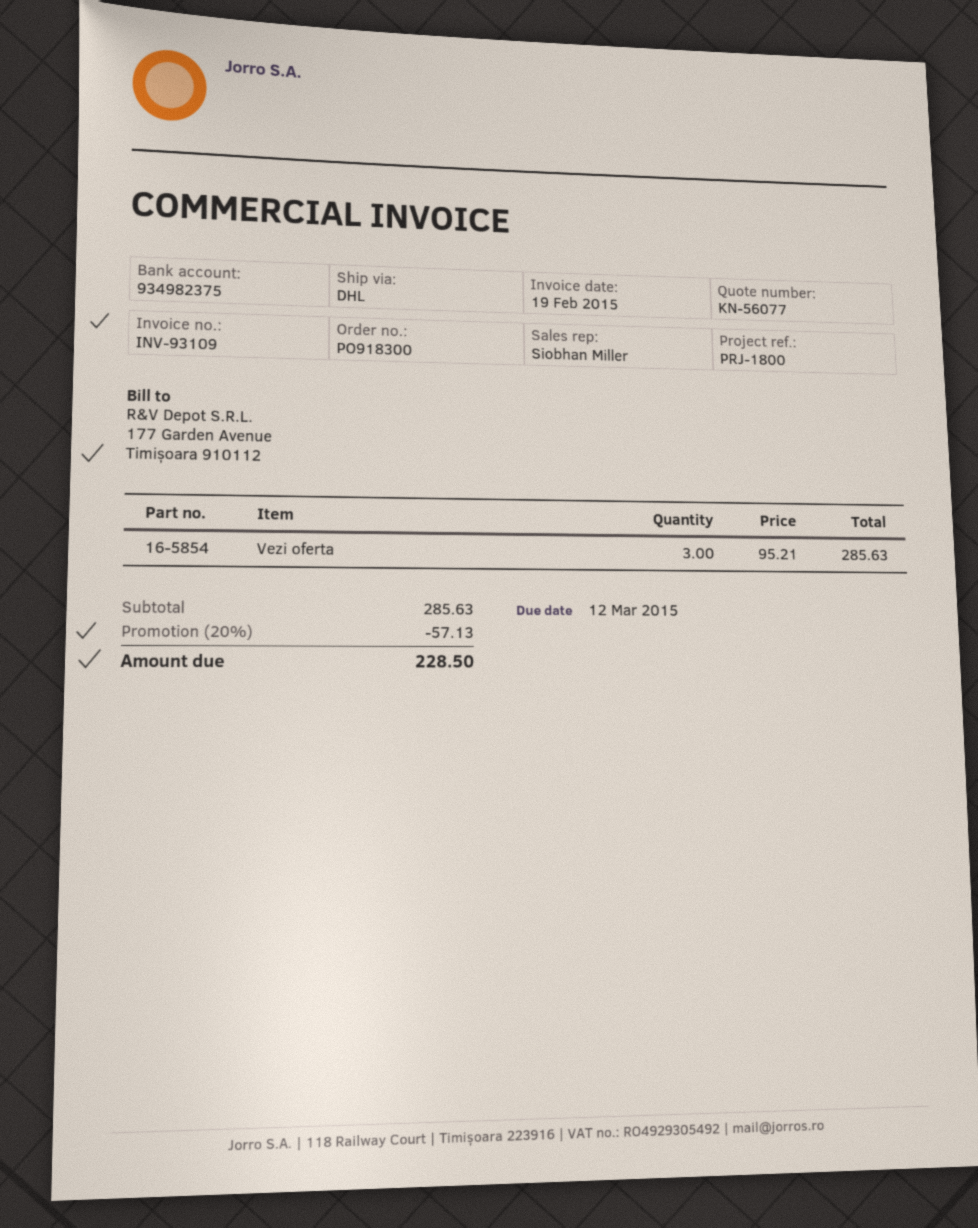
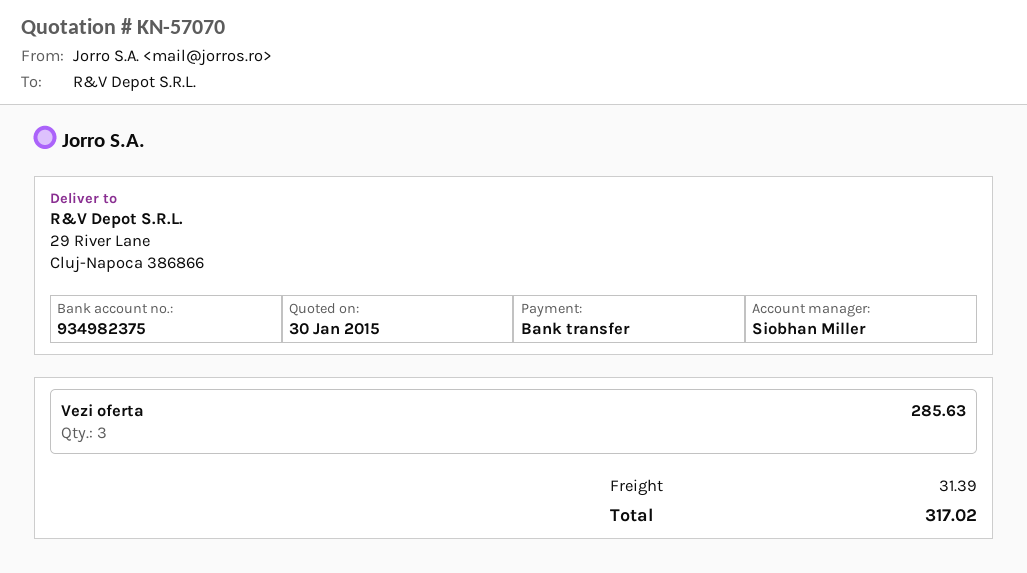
quote number: KN-56077 -> KN-57070
discount: 20% = 57.13 -> none
shipping: none -> 31.39
total: 228.50 -> 317.02

